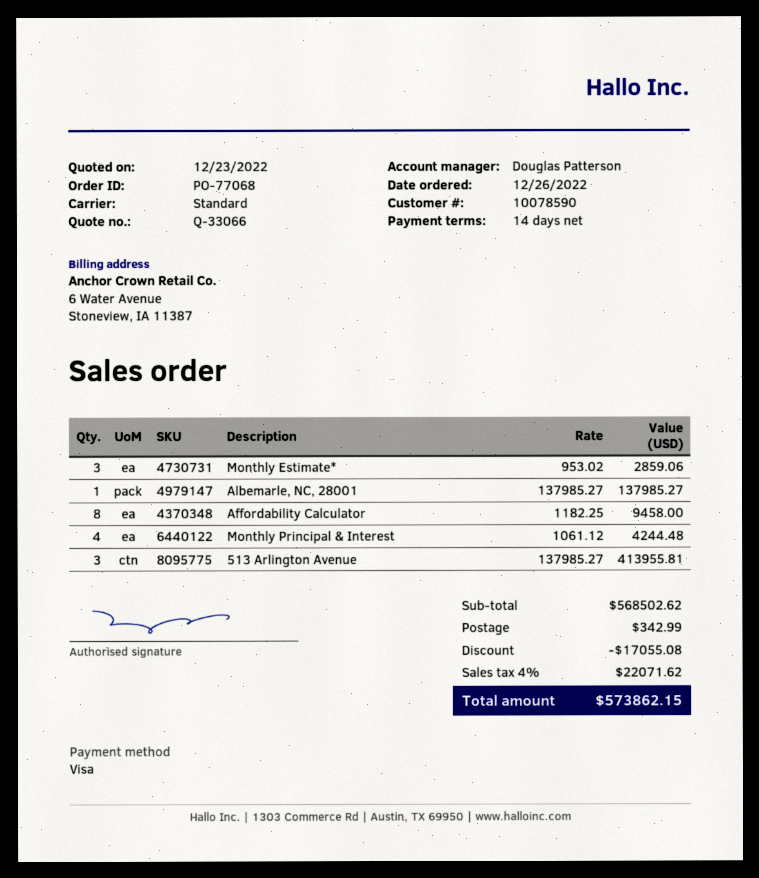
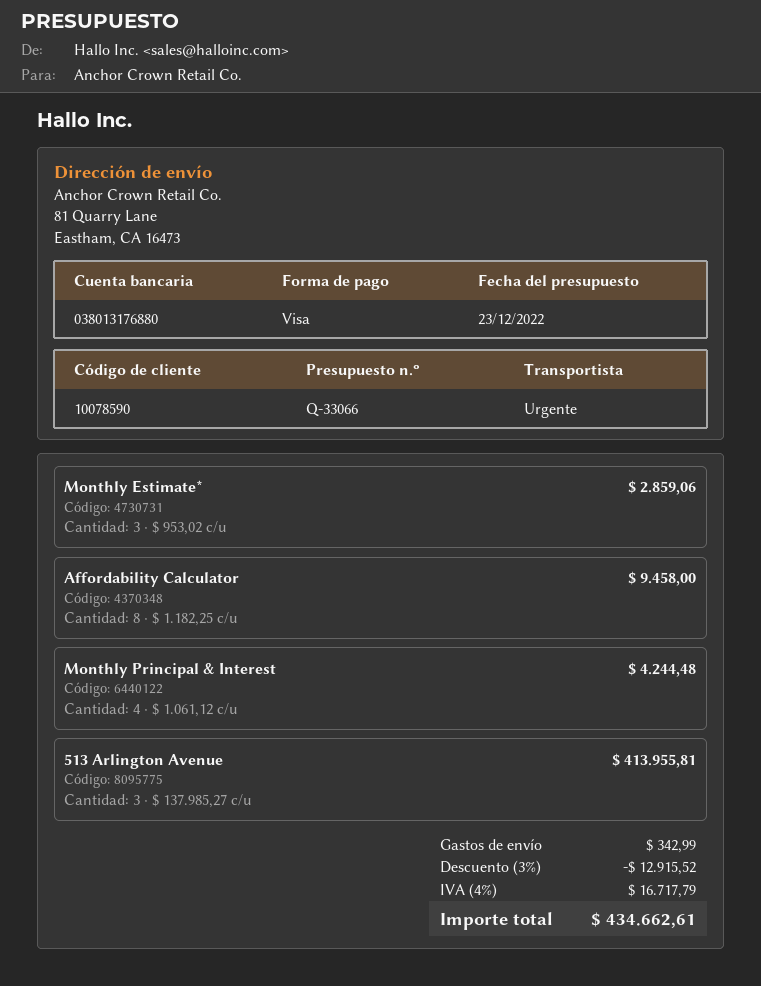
shipping method: standard -> express
Albemarle, NC, 28001: 1 x 137985.27 = 137985.27 -> none
discount: 17055.08 -> 12915.52
tax: 4% = 22071.62 -> 4% = 16717.79
total: 573862.15 -> 434662.61

